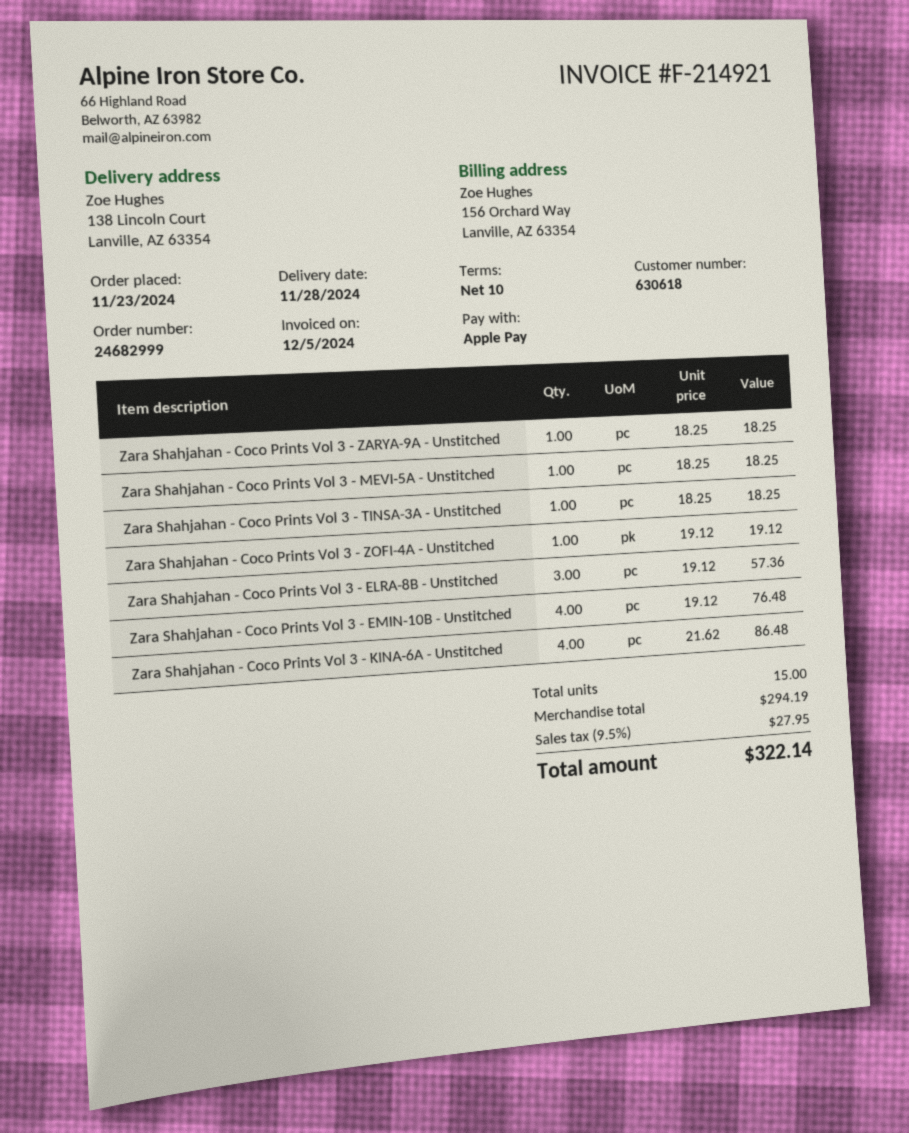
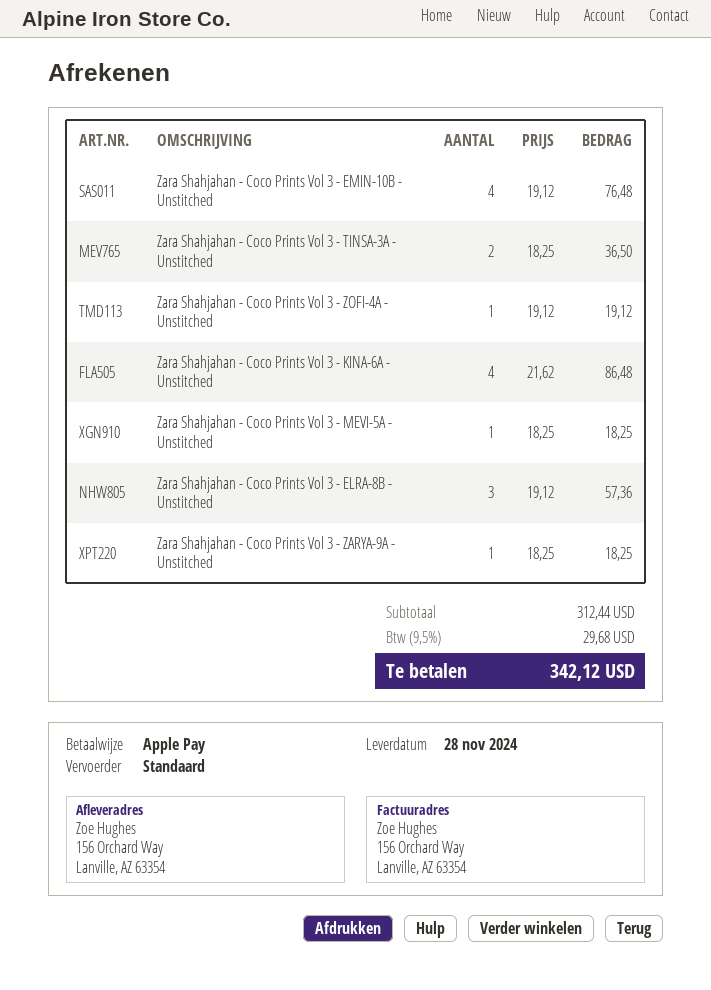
ship to: 138 Lincoln Court, Lanville, AZ 63354 -> 156 Orchard Way, Lanville, AZ 63354
Zara Shahjahan - Coco Prints Vol 3 - TINSA-3A - Unstitched: 1 x 18.25 = 18.25 -> 2 x 18.25 = 36.50
subtotal: 294.19 -> 312.44
tax: 9.5% = 27.95 -> 9.5% = 29.68
total: 322.14 -> 342.12

